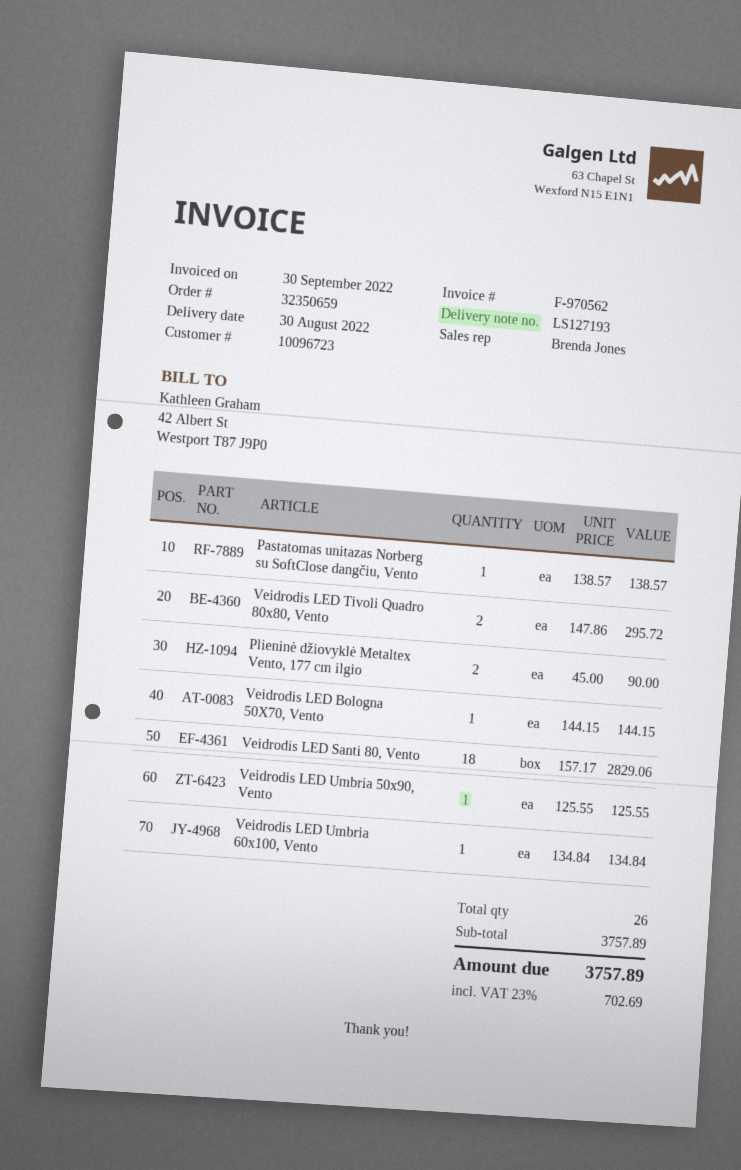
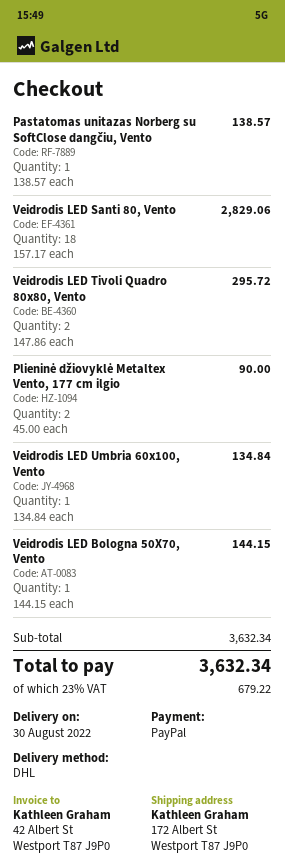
Veidrodis LED Umbria 50x90, Vento: 1 x 125.55 = 125.55 -> none
subtotal: 3757.89 -> 3632.34
tax: 23% = 702.69 -> 23% = 679.22
total: 3757.89 -> 3632.34

